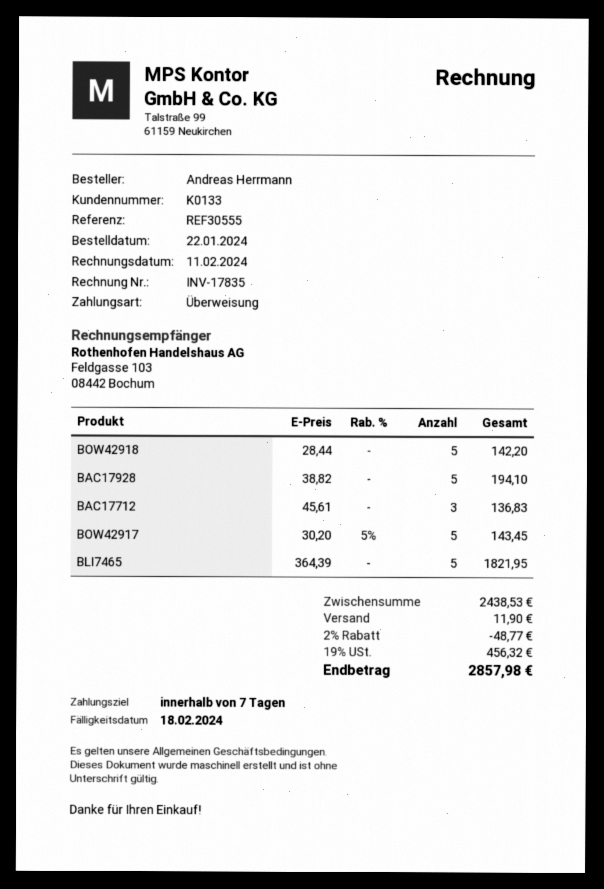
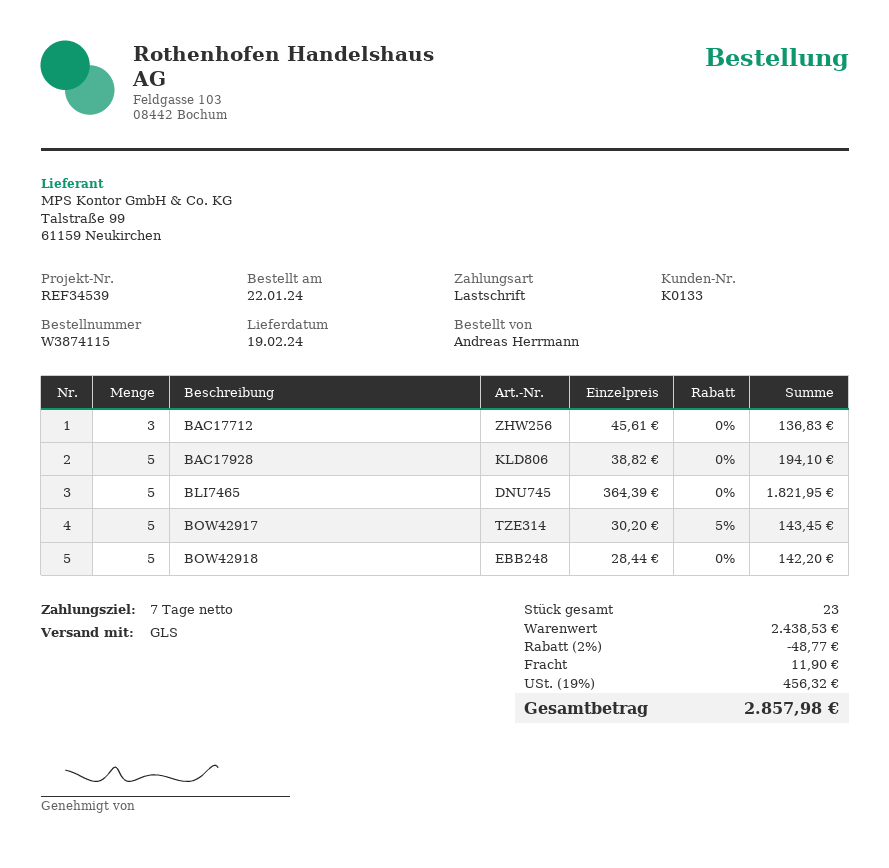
reference: REF30555 -> REF34539
payment method: bank transfer -> direct debit

